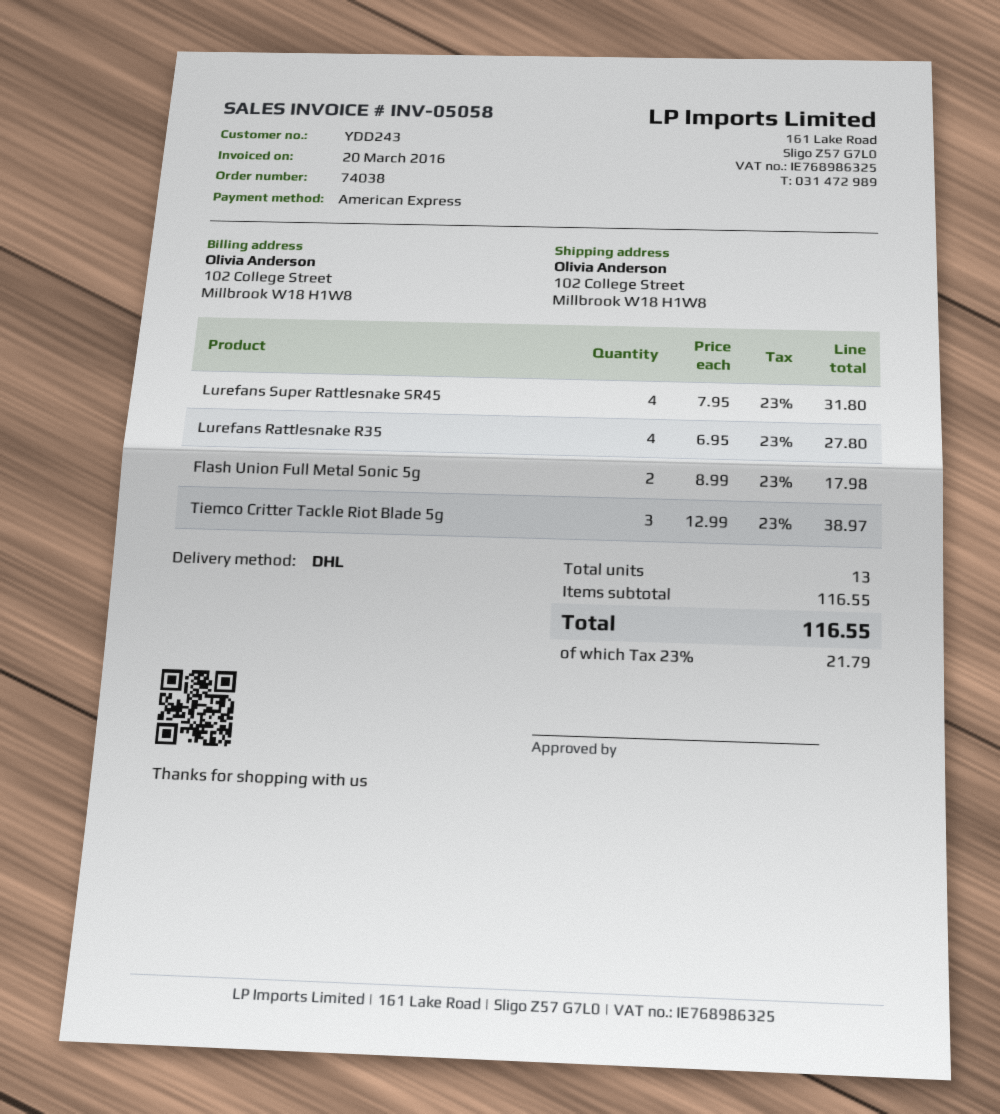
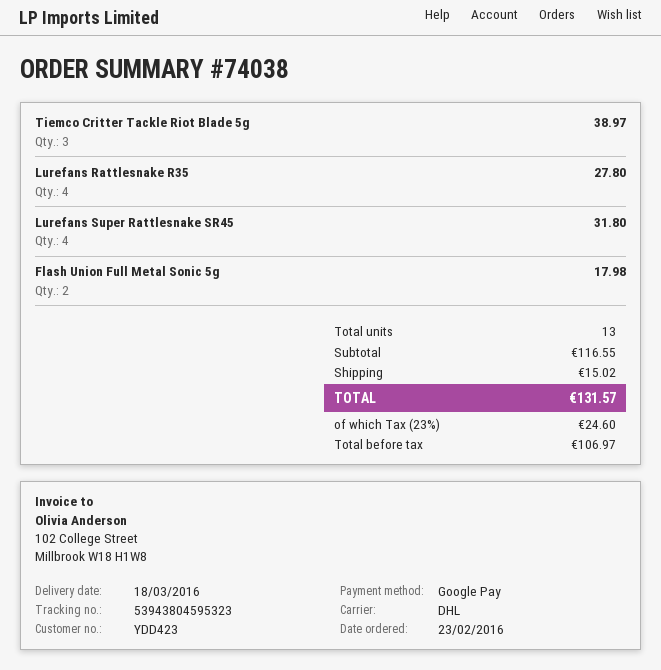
customer number: YDD243 -> YDD423
payment method: American Express -> Google Pay
shipping: none -> 15.02
tax: 23% = 21.79 -> 23% = 24.60
total: 116.55 -> 131.57

